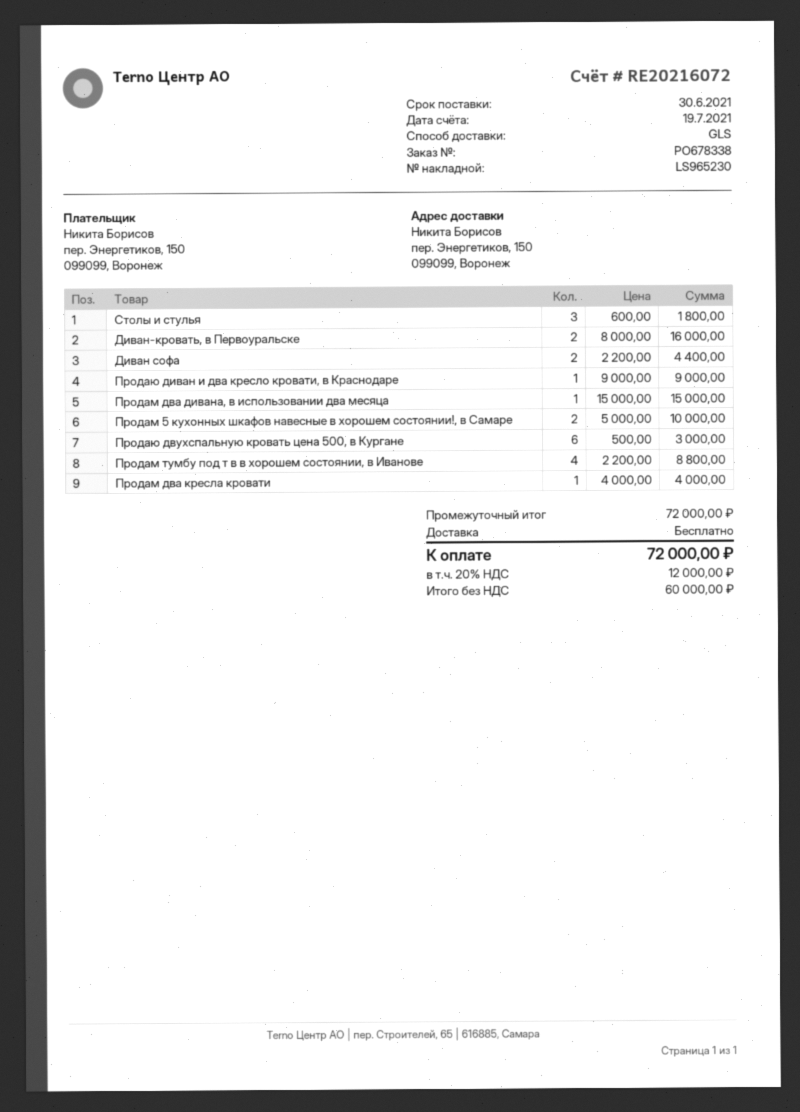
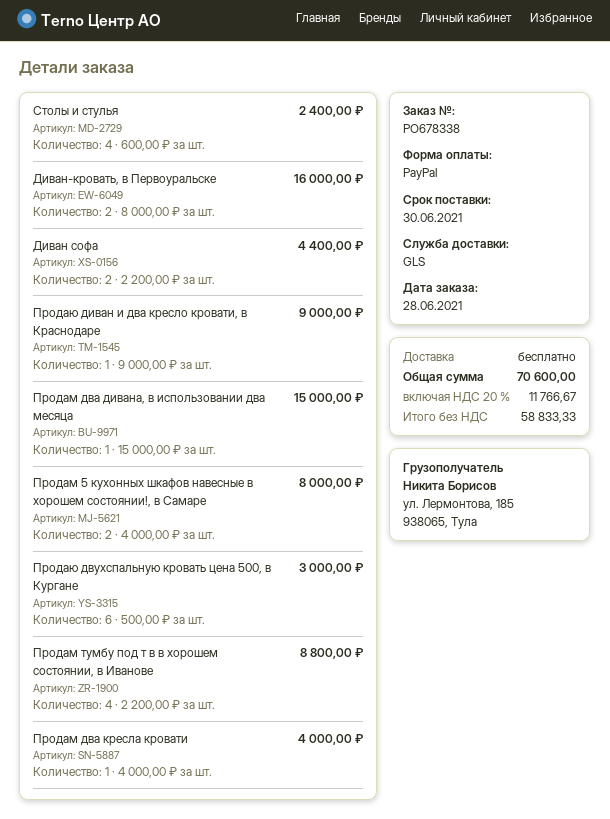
ship to: пер. Энергетиков, 150, 099099, Воронеж -> ул. Лермонтова, 185, 938065, Тула
Столы и стулья: 3 x 600.00 = 1800.00 -> 4 x 600.00 = 2400.00
Продам 5 кухонных шкафов навесные в хорошем состоянии!, в Самаре: 2 x 5000.00 = 10000.00 -> 2 x 4000.00 = 8000.00
net: 60000.00 -> 58833.33
tax: 20% = 12000.00 -> 20% = 11766.67
total: 72000.00 -> 70600.00

